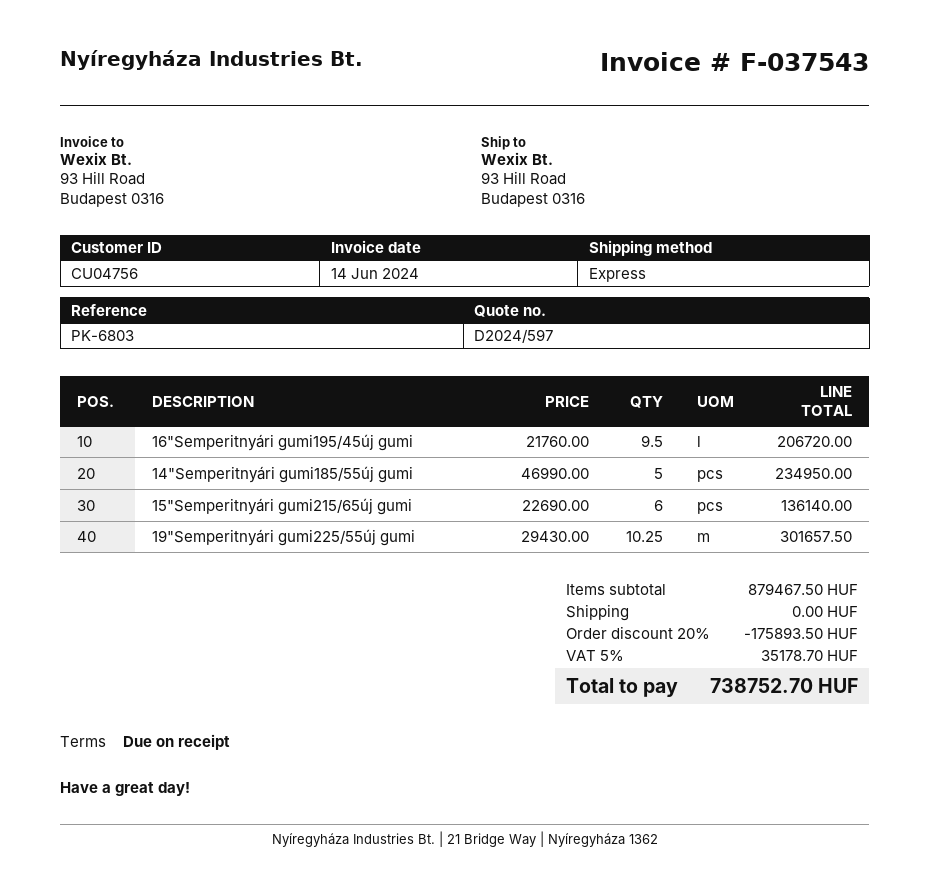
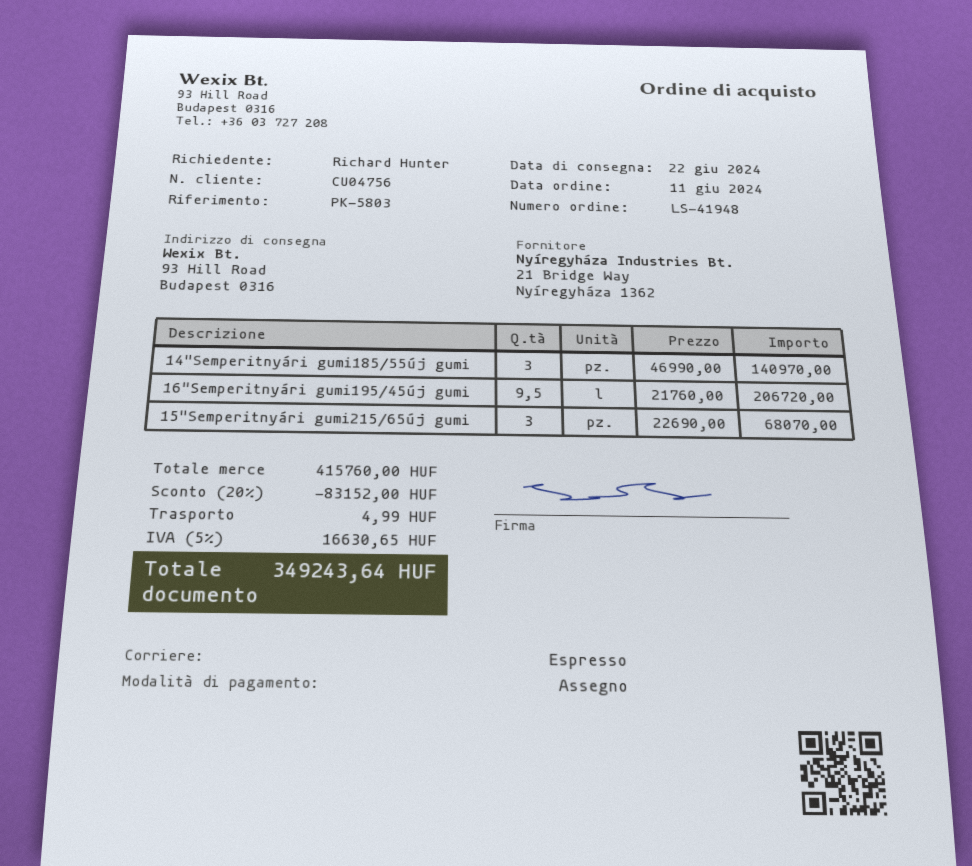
reference: PK-6803 -> PK-5803
14"Semperitnyári gumi185/55új gumi: 5 x 46990.00 = 234950.00 -> 3 x 46990.00 = 140970.00
15"Semperitnyári gumi215/65új gumi: 6 x 22690.00 = 136140.00 -> 3 x 22690.00 = 68070.00
19"Semperitnyári gumi225/55új gumi: 10.25 x 29430.00 = 301657.50 -> none
subtotal: 879467.50 -> 415760.00
discount: 20% = 175893.50 -> 20% = 83152.00
shipping: 0.00 -> 4.99
tax: 5% = 35178.70 -> 5% = 16630.65
total: 738752.70 -> 349243.64

